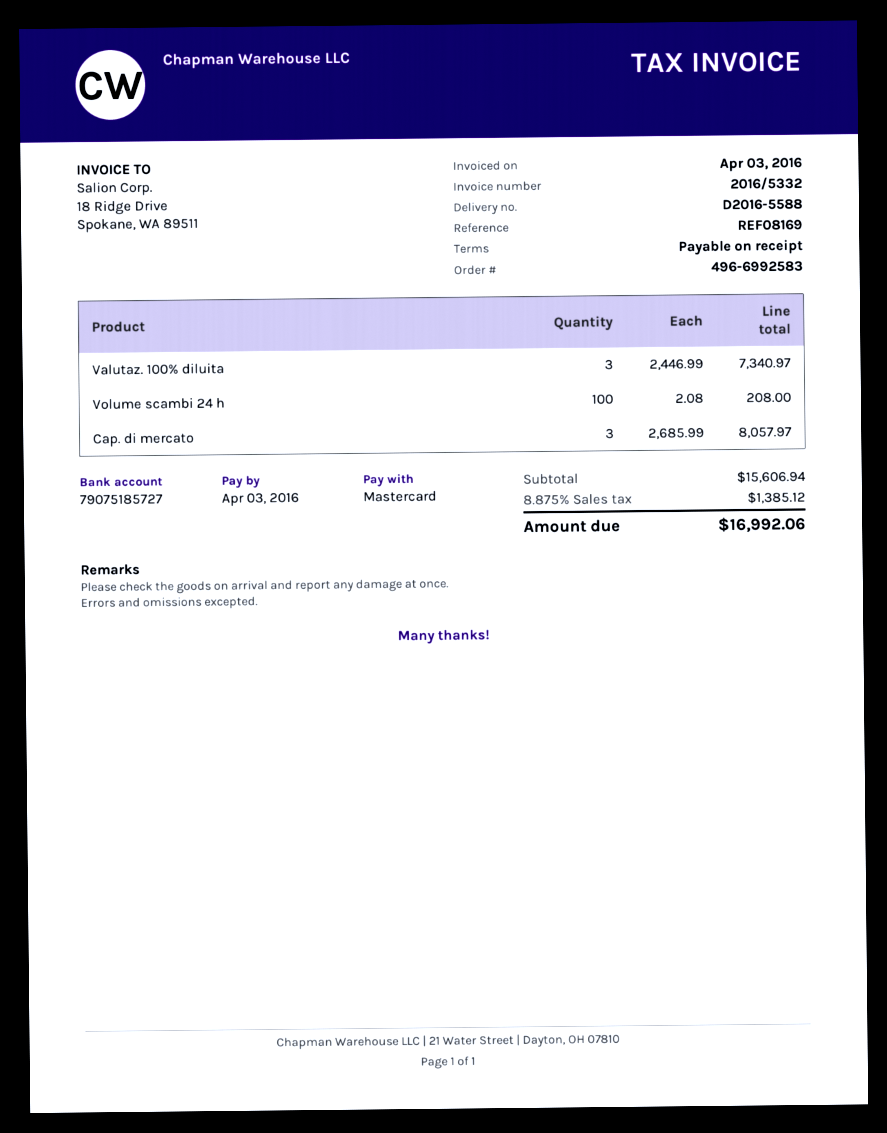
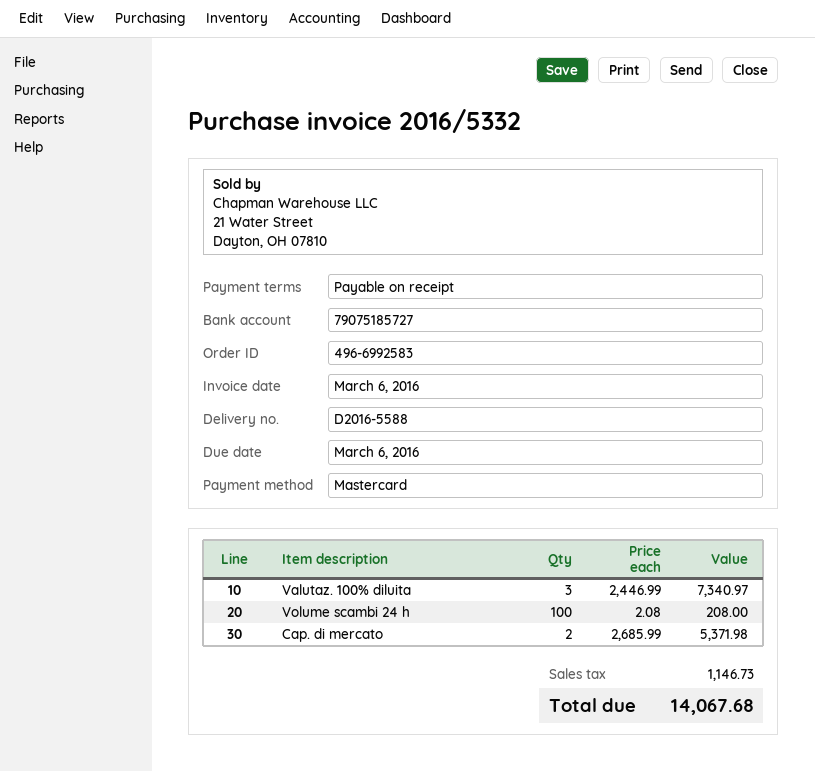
invoice date: 2016-04-03 -> 2016-03-06
due date: 2016-04-03 -> 2016-03-06
Cap. di mercato: 3 x 2685.99 = 8057.97 -> 2 x 2685.99 = 5371.98
tax: 1385.12 -> 1146.73
total: 16992.06 -> 14067.68

